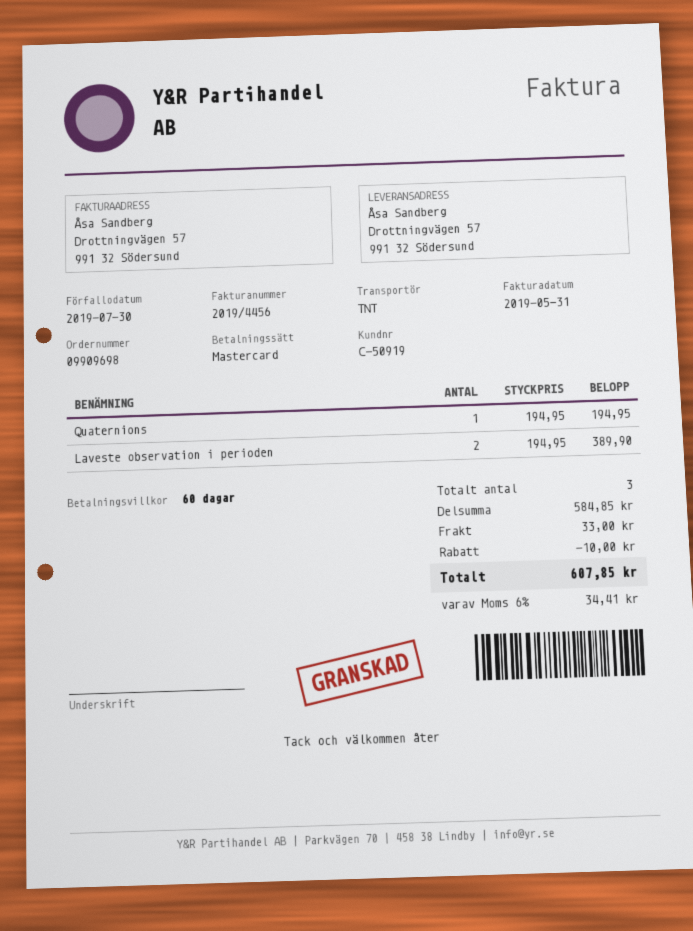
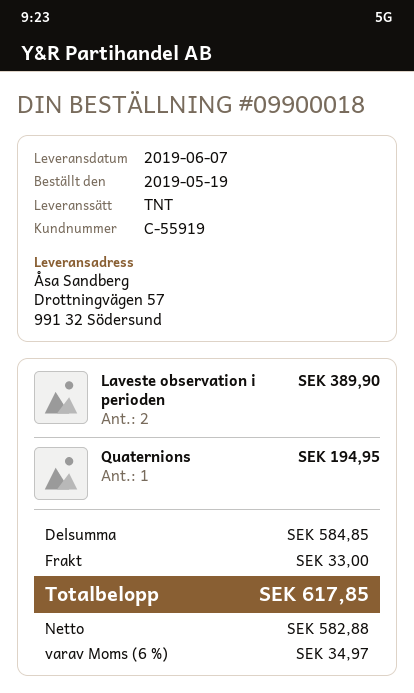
order number: 09909698 -> 09900018
customer number: C-50919 -> C-55919
discount: 10.00 -> none
tax: 6% = 34.41 -> 6% = 34.97
total: 607.85 -> 617.85

